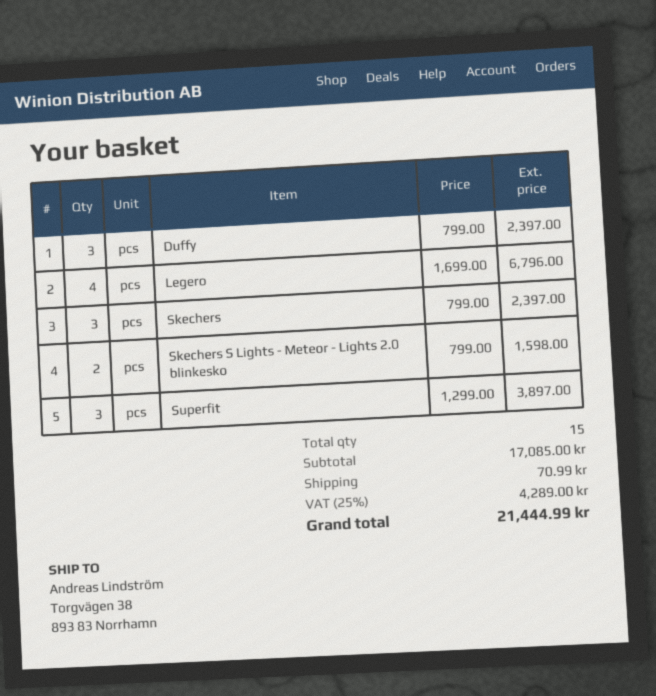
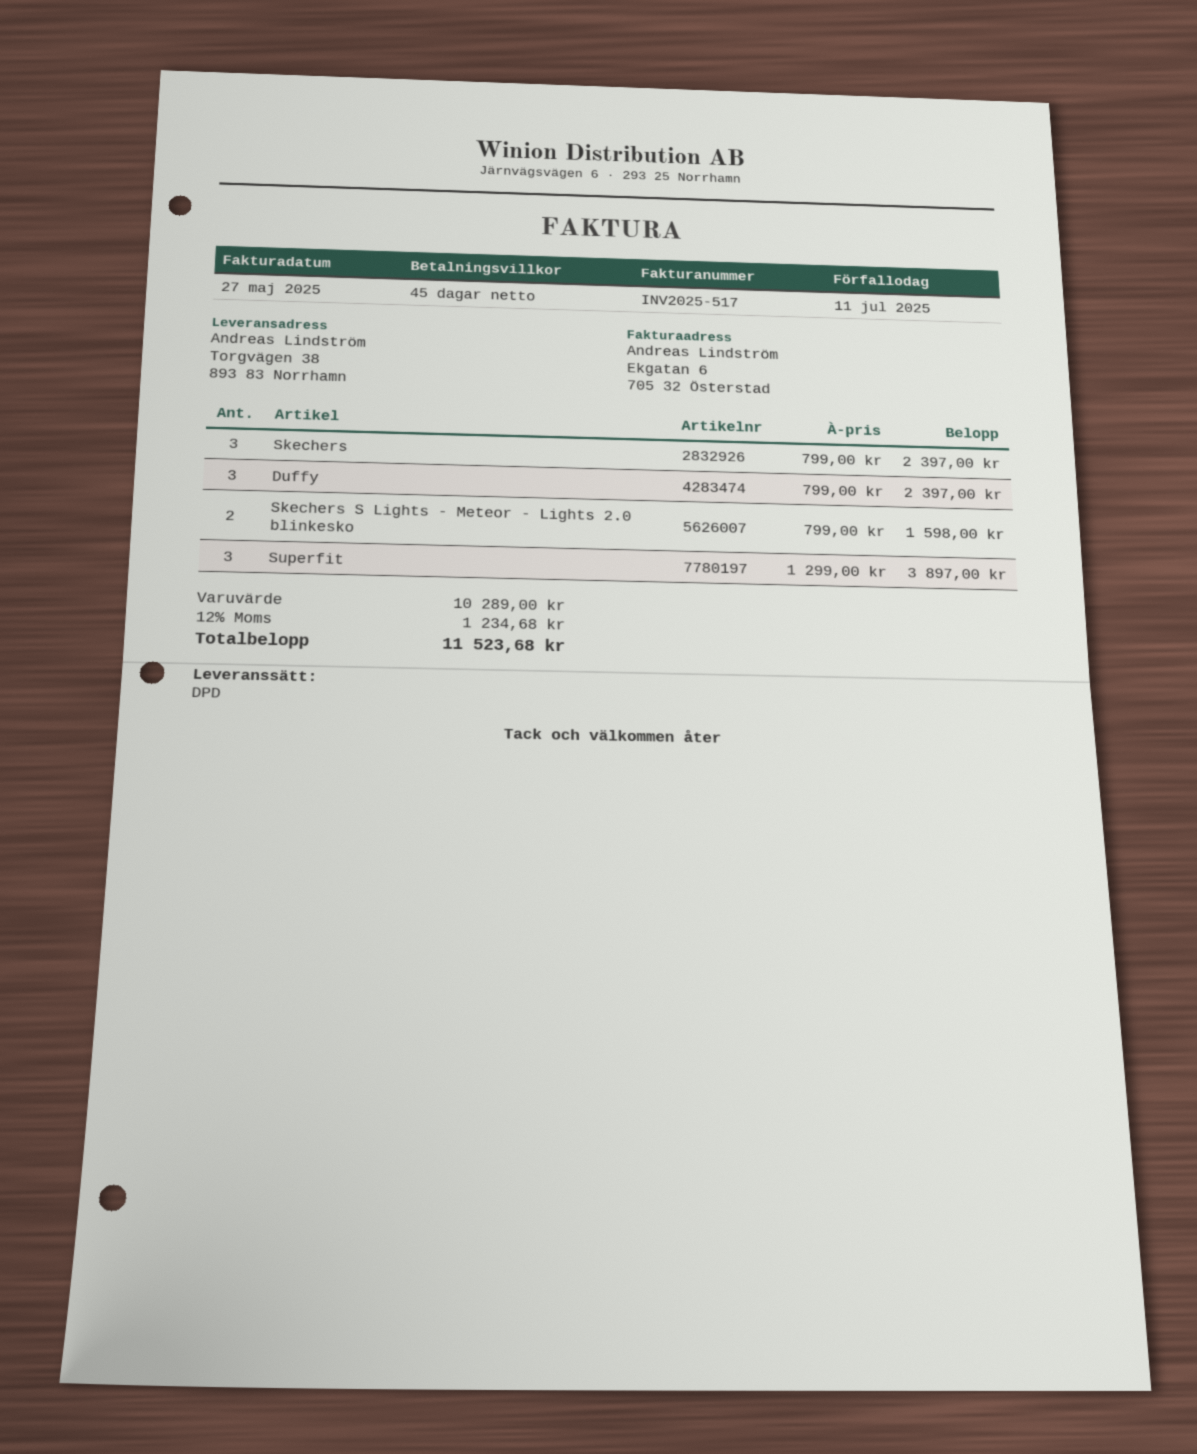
Legero: 4 x 1699.00 = 6796.00 -> none
subtotal: 17085.00 -> 10289.00
shipping: 70.99 -> none
tax: 25% = 4289.00 -> 12% = 1234.68
total: 21444.99 -> 11523.68

